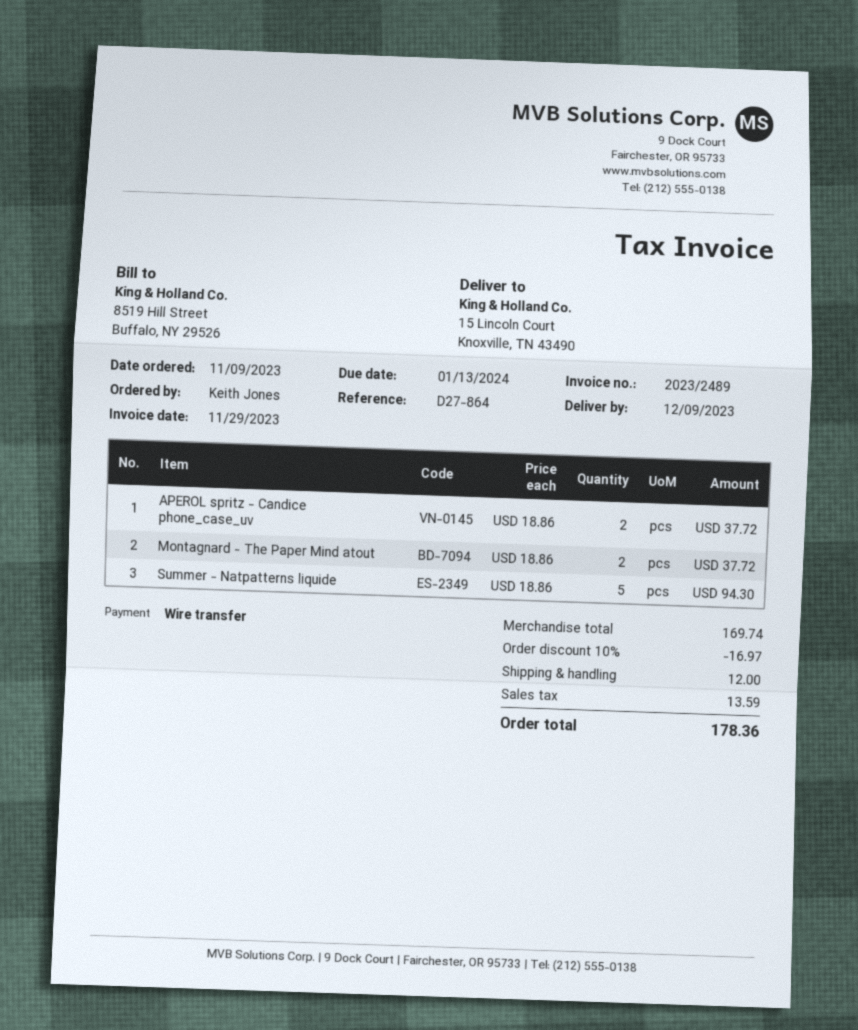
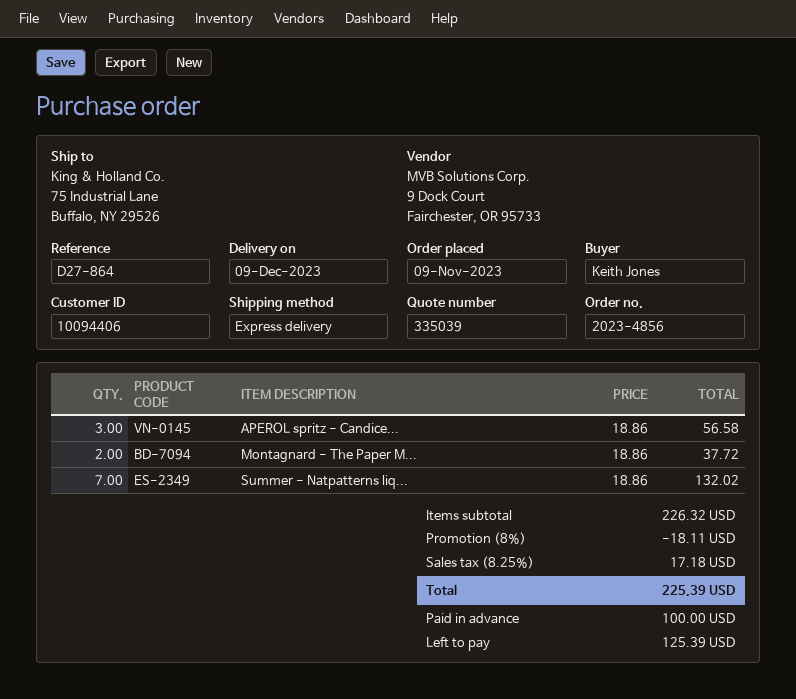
ship to: 15 Lincoln Court, Knoxville, TN 43490 -> 75 Industrial Lane, Buffalo, NY 29526
APEROL spritz - Candice phone_case_uv: 2 x 18.86 = 37.72 -> 3 x 18.86 = 56.58
Summer - Natpatterns liquide: 5 x 18.86 = 94.30 -> 7 x 18.86 = 132.02
subtotal: 169.74 -> 226.32
discount: 10% = 16.97 -> 8% = 18.11
shipping: 12.00 -> none
tax: 13.59 -> 17.18
total: 178.36 -> 225.39

